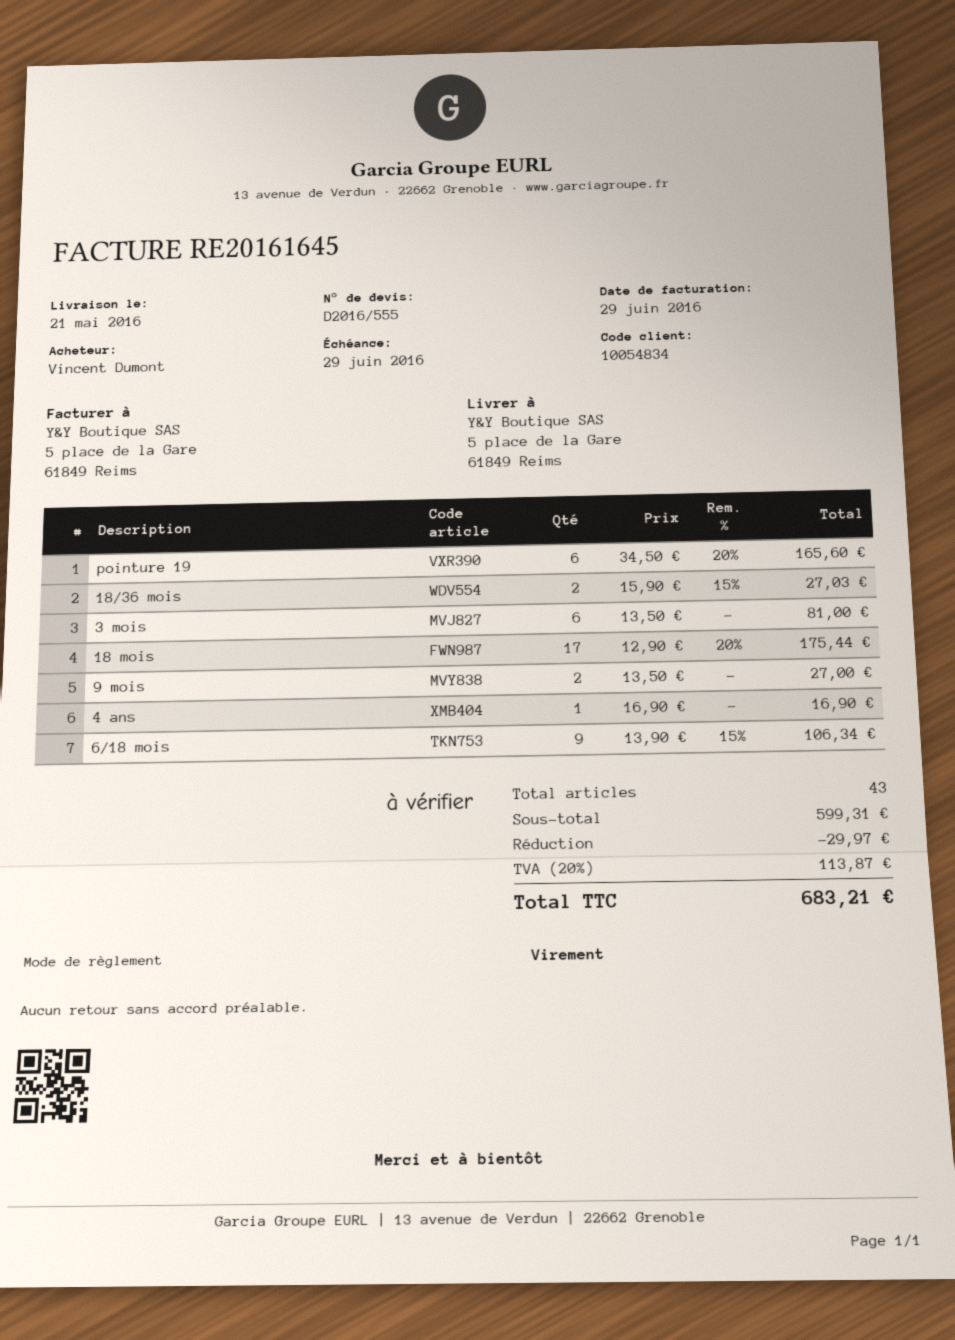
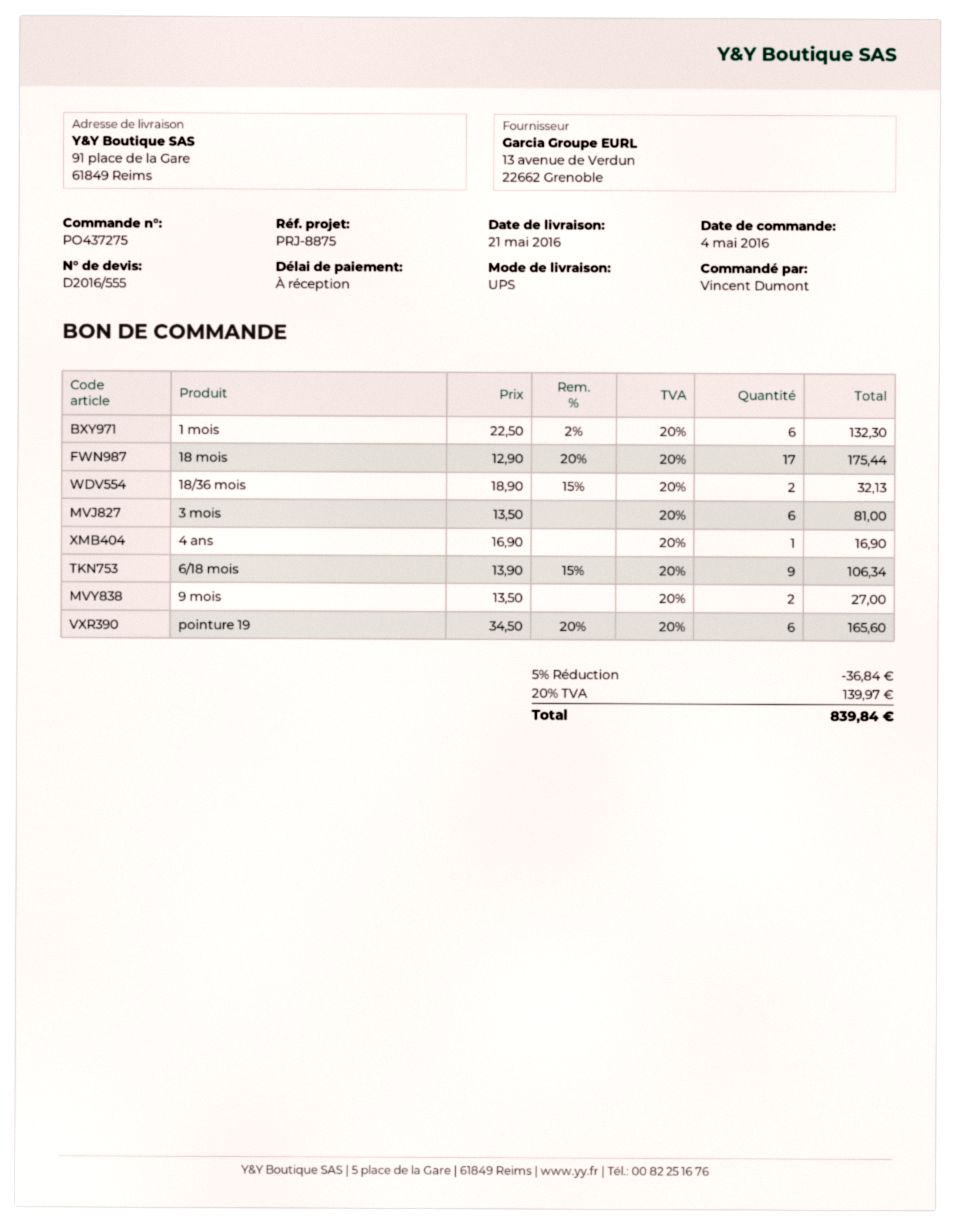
ship to: 5 place de la Gare, 61849 Reims -> 91 place de la Gare, 61849 Reims
18/36 mois: 2 x 15.90 - 15% = 27.03 -> 2 x 18.90 - 15% = 32.13
1 mois: none -> 6 x 22.50 - 2% = 132.30
discount: 29.97 -> 36.84
tax: 20% = 113.87 -> 20% = 139.97
total: 683.21 -> 839.84

